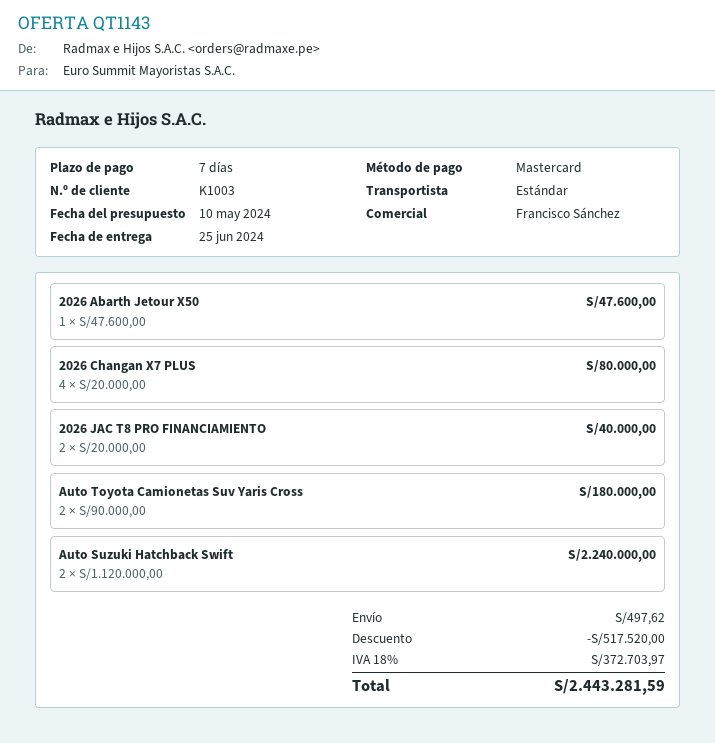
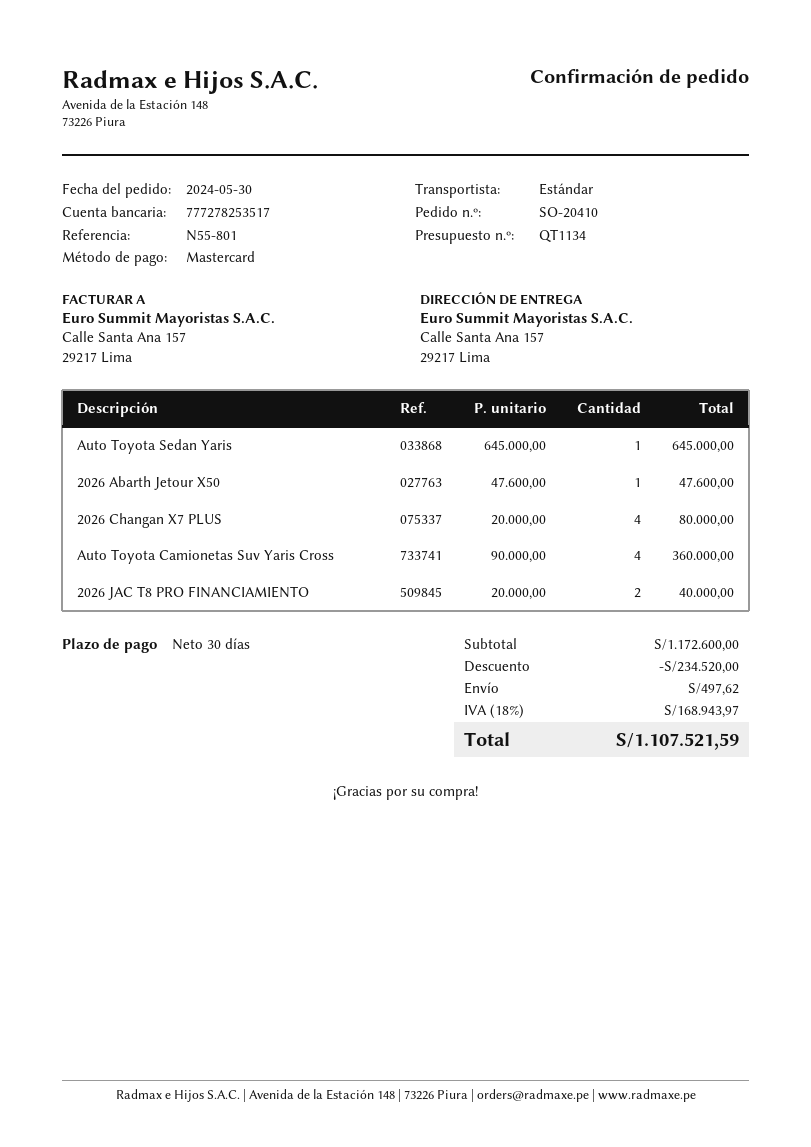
quote number: QT1143 -> QT1134
payment terms: 7 days -> 30 days
Auto Toyota Camionetas Suv Yaris Cross: 2 x 90000.00 = 180000.00 -> 4 x 90000.00 = 360000.00
Auto Suzuki Hatchback Swift: 2 x 1120000.00 = 2240000.00 -> none
Auto Toyota Sedan Yaris: none -> 1 x 645000.00 = 645000.00
discount: 517520.00 -> 234520.00
tax: 18% = 372703.97 -> 18% = 168943.97
total: 2443281.59 -> 1107521.59

